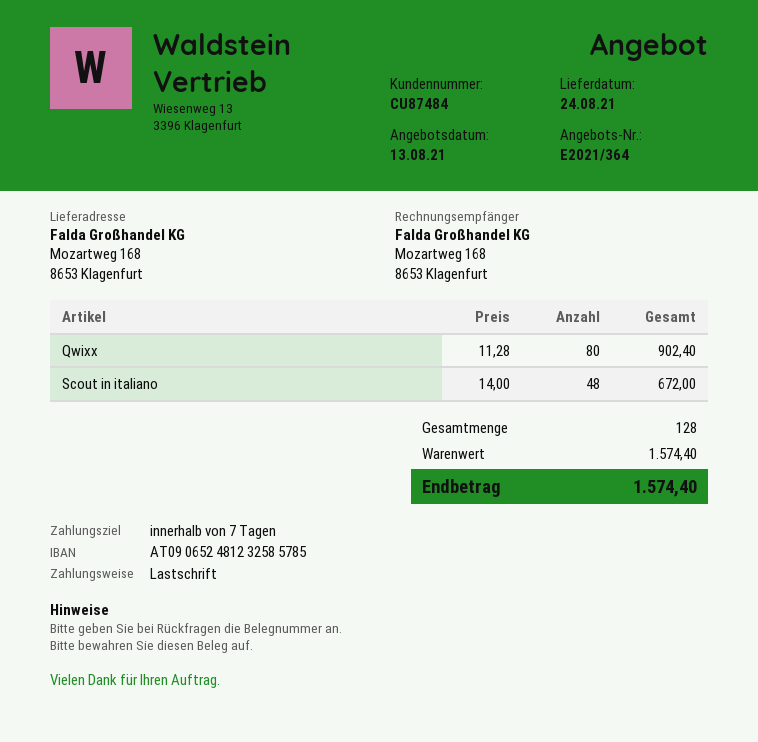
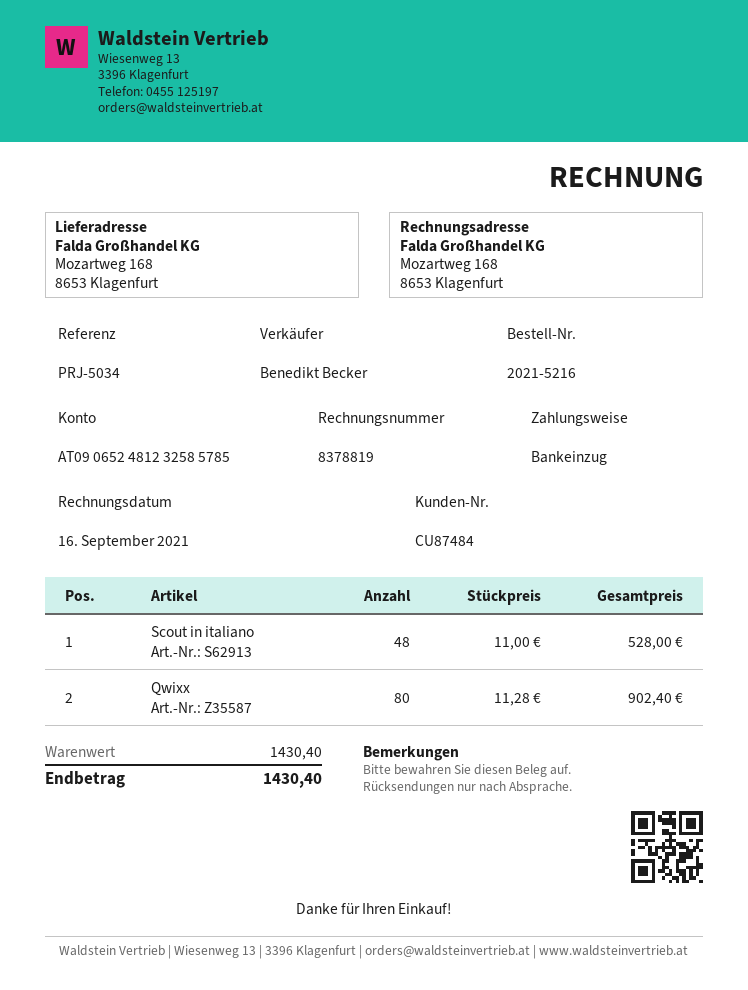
Scout in italiano: 48 x 14.00 = 672.00 -> 48 x 11.00 = 528.00
subtotal: 1574.40 -> 1430.40
total: 1574.40 -> 1430.40

